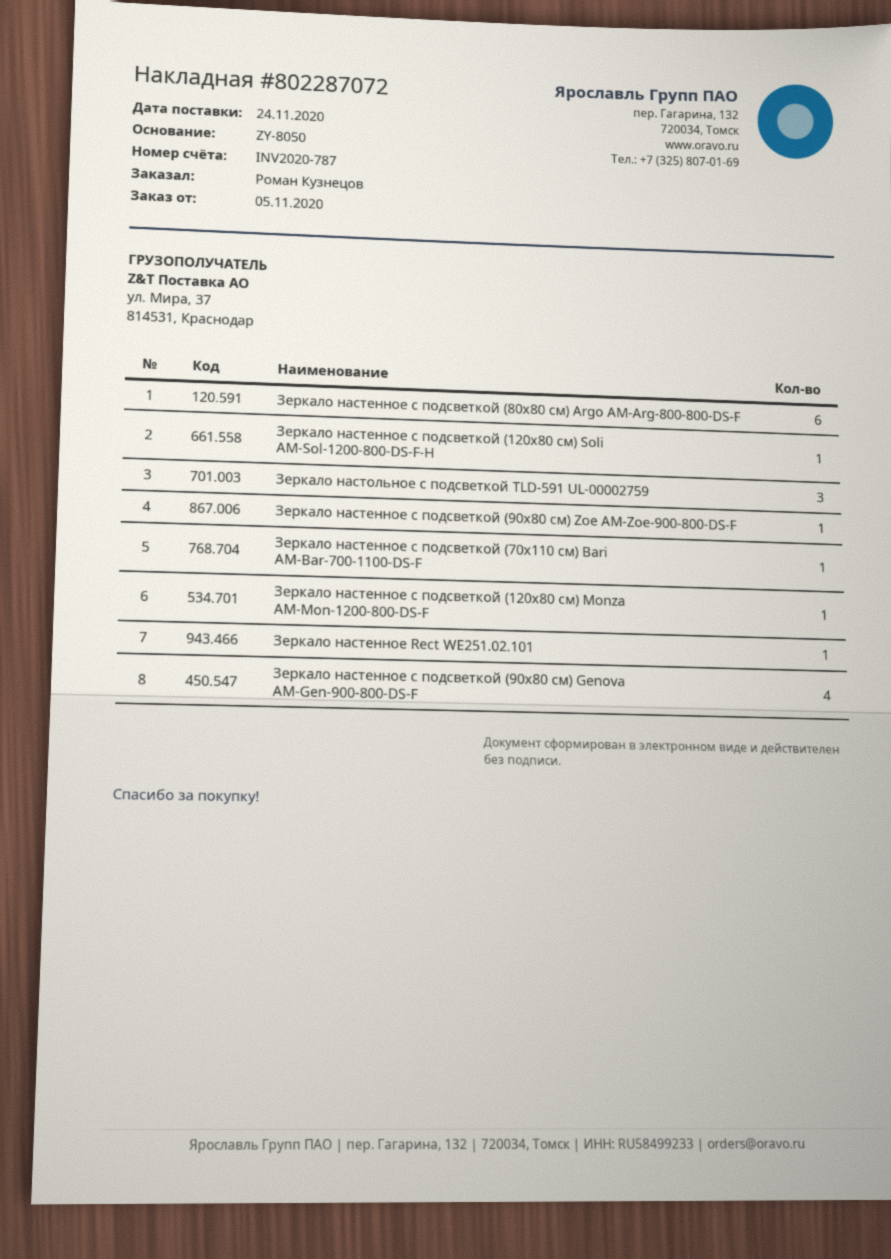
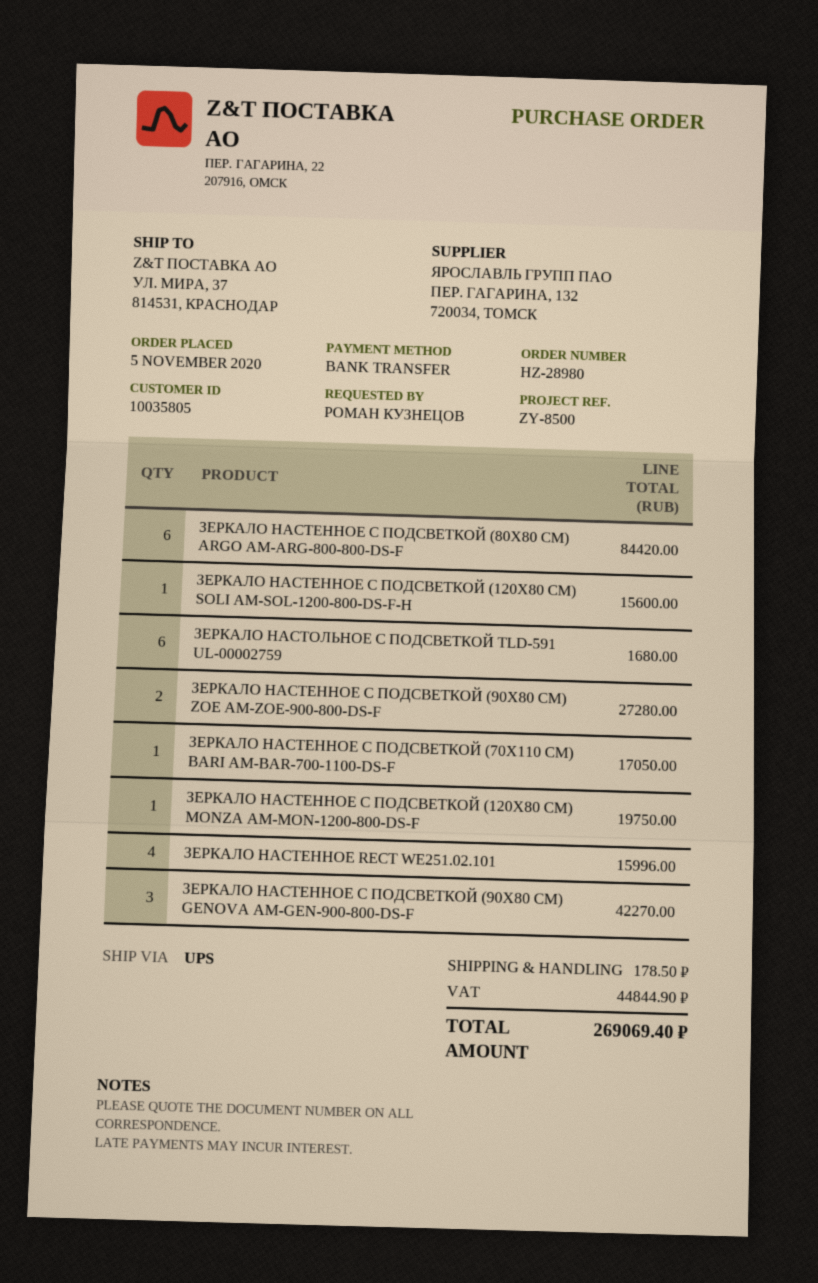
reference: ZY-8050 -> ZY-8500
Зеркало настольное с подсветкой TLD-591 UL-00002759: 3 -> 6
Зеркало настенное с подсветкой (90x80 см) Zoe AM-Zoe-900-800-DS-F: 1 -> 2
Зеркало настенное Rect WE251.02.101: 1 -> 4
Зеркало настенное с подсветкой (90x80 см) Genova AM-Gen-900-800-DS-F: 4 -> 3

